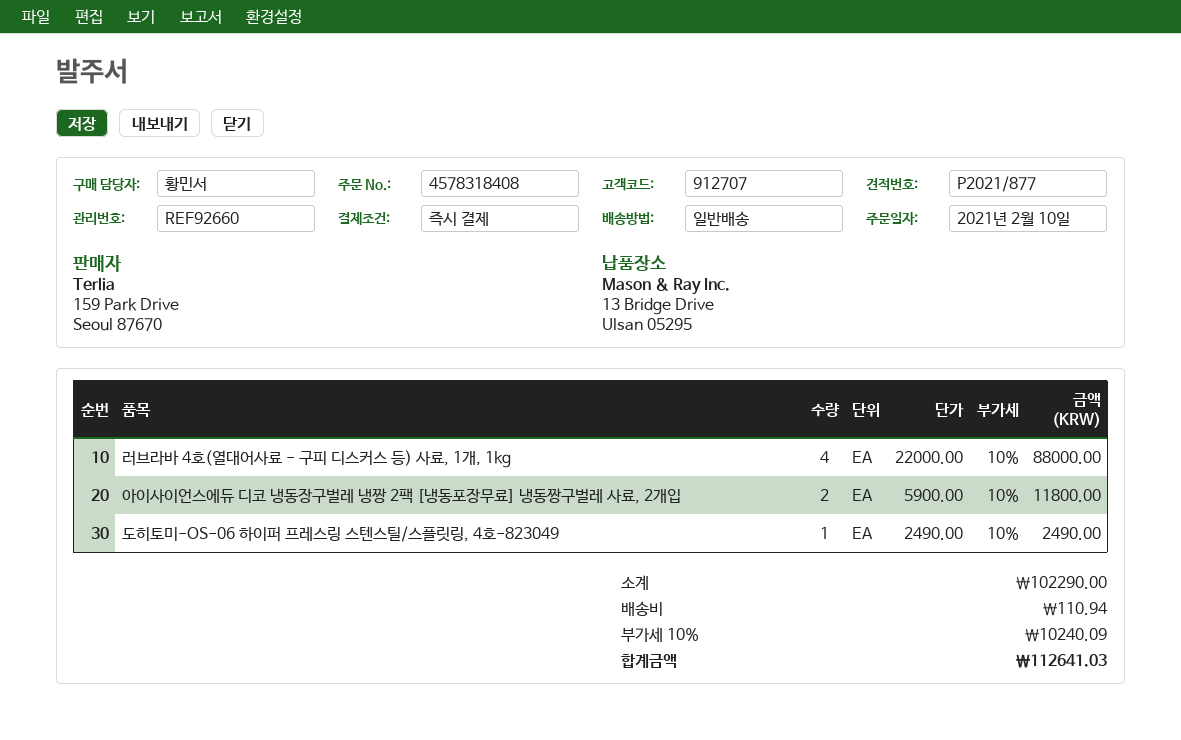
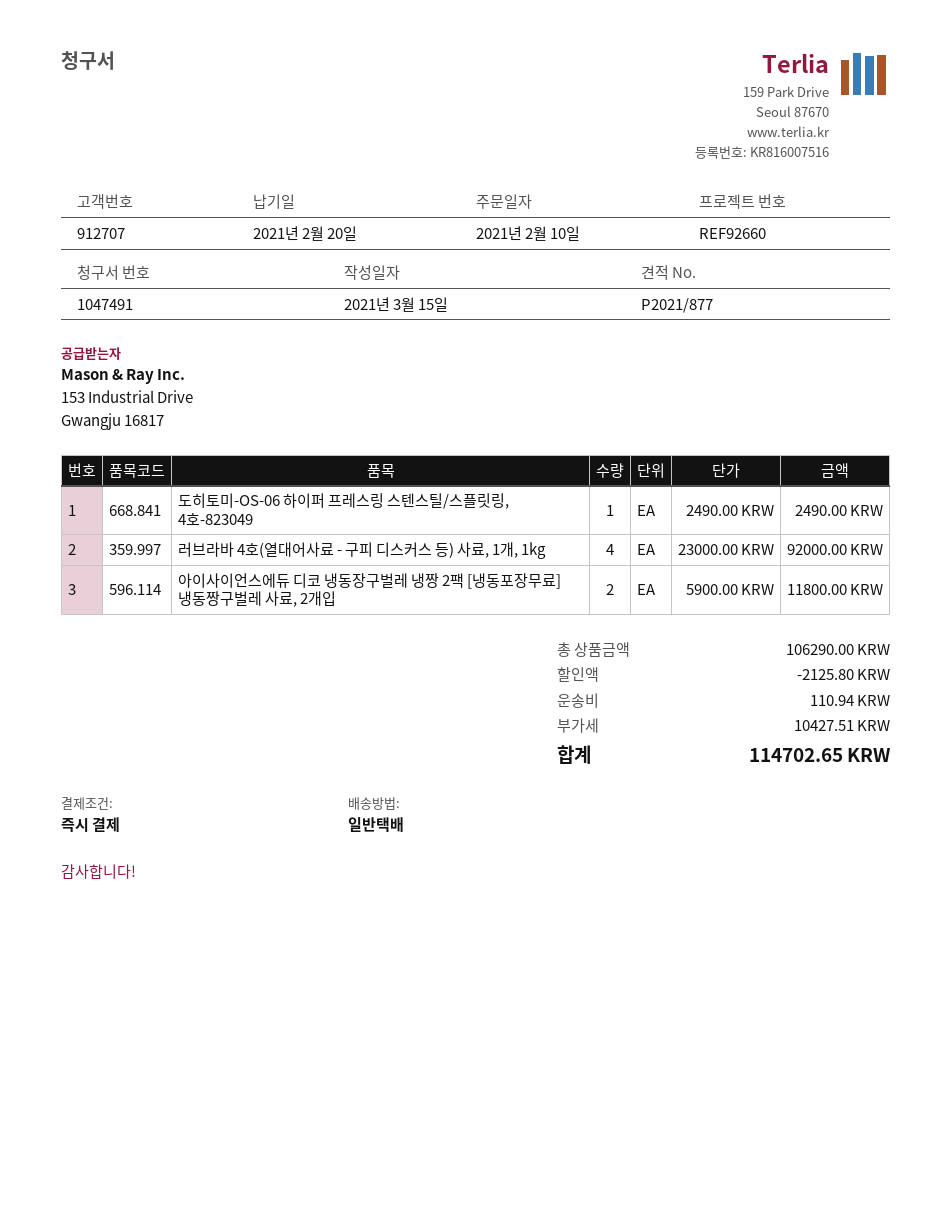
러브라바 4호(열대어사료 - 구피 디스커스 등) 사료, 1개, 1kg: 4 x 22000.00 = 88000.00 -> 4 x 23000.00 = 92000.00
subtotal: 102290.00 -> 106290.00
discount: none -> 2125.80
tax: 10240.09 -> 10427.51
total: 112641.03 -> 114702.65

